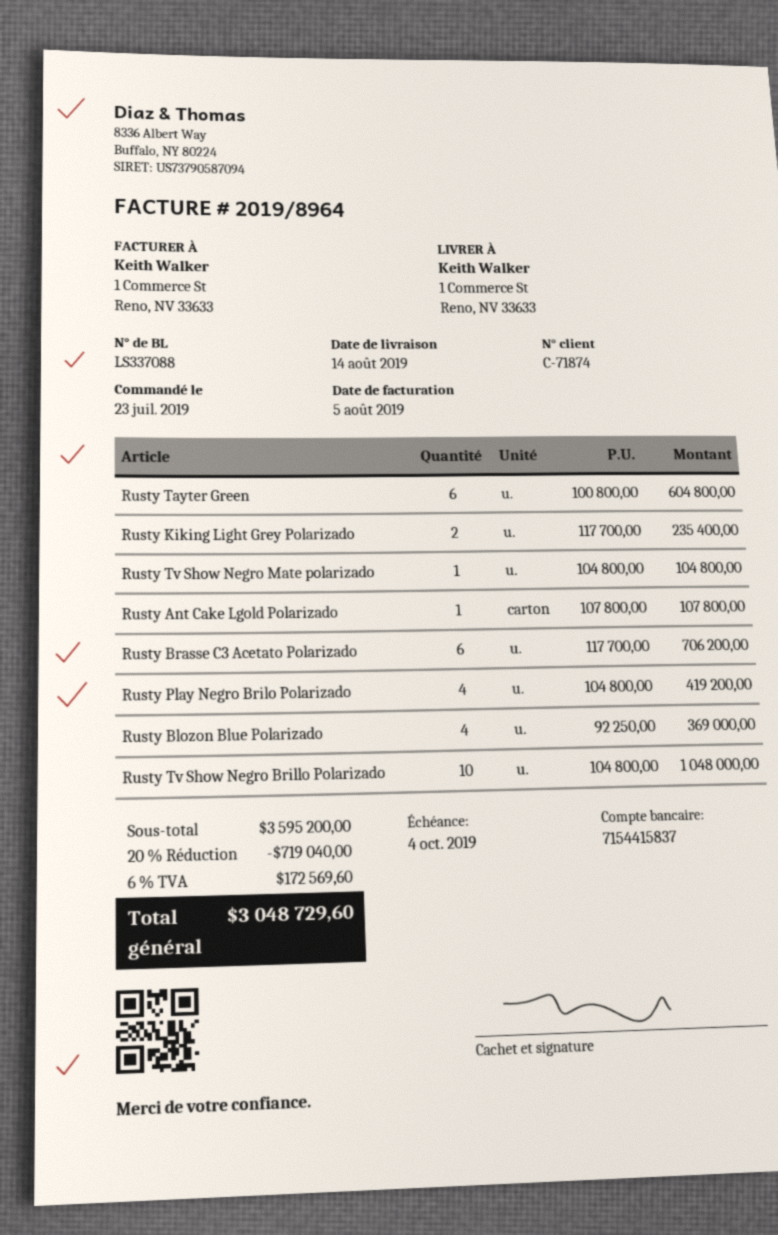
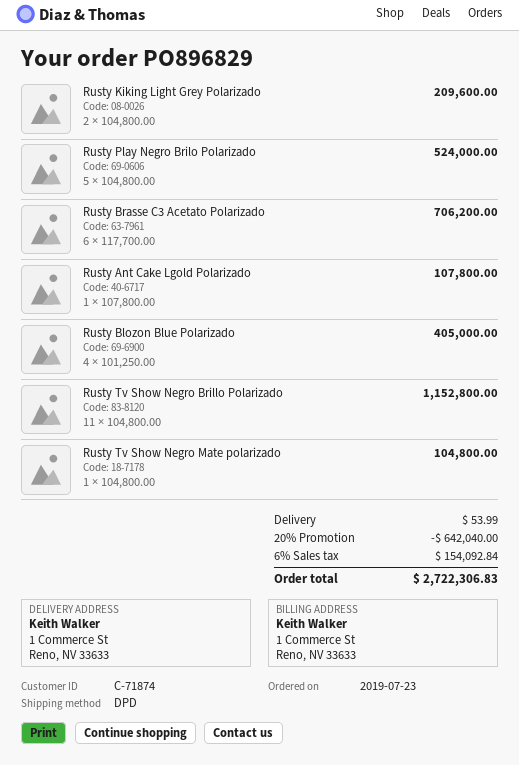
Rusty Tayter Green: 6 x 100800.00 = 604800.00 -> none
Rusty Kiking Light Grey Polarizado: 2 x 117700.00 = 235400.00 -> 2 x 104800.00 = 209600.00
Rusty Play Negro Brilo Polarizado: 4 x 104800.00 = 419200.00 -> 5 x 104800.00 = 524000.00
Rusty Blozon Blue Polarizado: 4 x 92250.00 = 369000.00 -> 4 x 101250.00 = 405000.00
Rusty Tv Show Negro Brillo Polarizado: 10 x 104800.00 = 1048000.00 -> 11 x 104800.00 = 1152800.00
discount: 20% = 719040.00 -> 20% = 642040.00
shipping: none -> 53.99
tax: 6% = 172569.60 -> 6% = 154092.84
total: 3048729.60 -> 2722306.83

